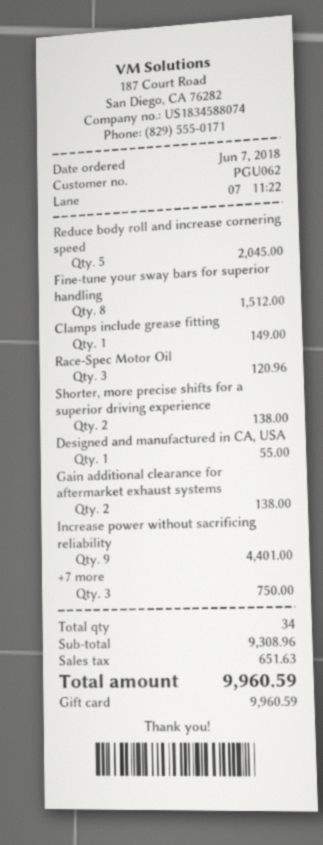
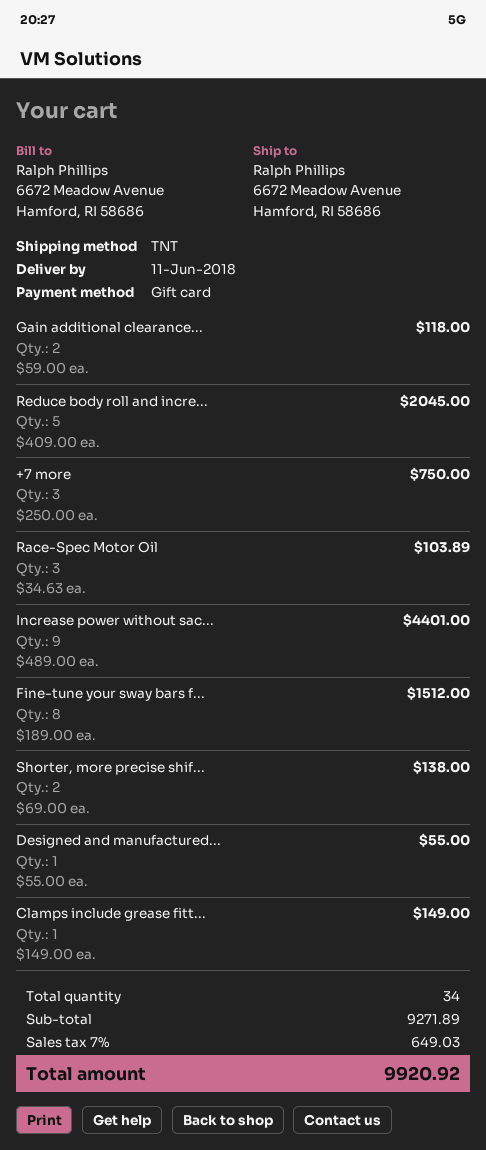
Race-Spec Motor Oil: 3 for 120.96 -> 3 for 103.89
Gain additional clearance for aftermarket exhaust systems: 2 for 138.00 -> 2 for 118.00
subtotal: 9308.96 -> 9271.89
tax: 651.63 -> 649.03
total: 9960.59 -> 9920.92

